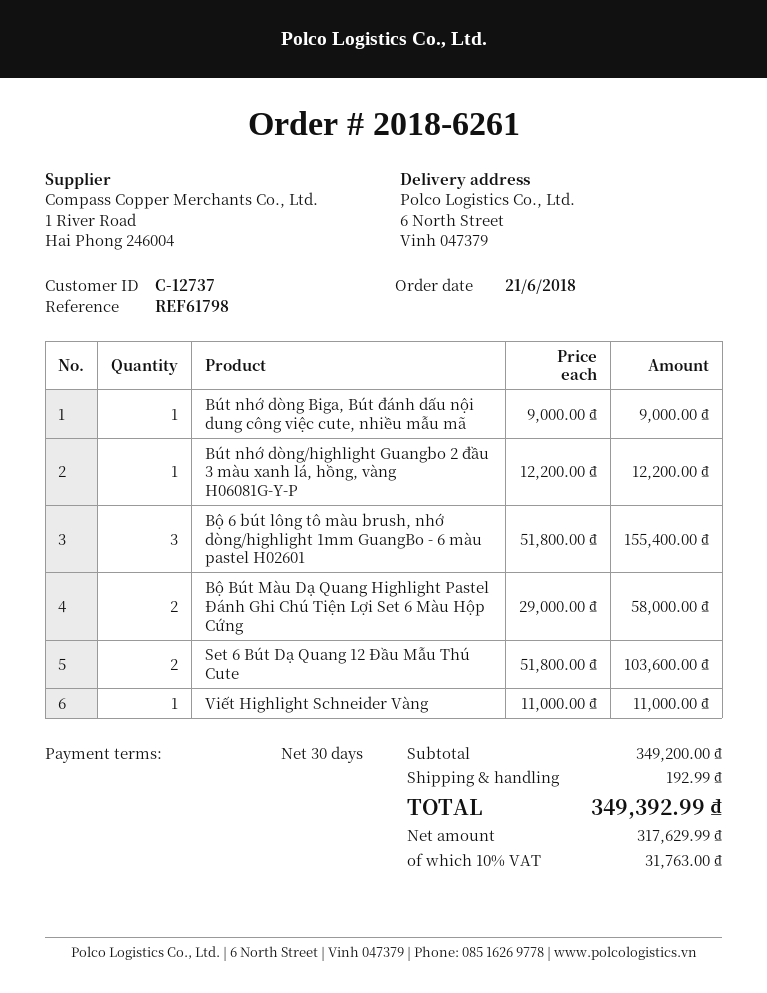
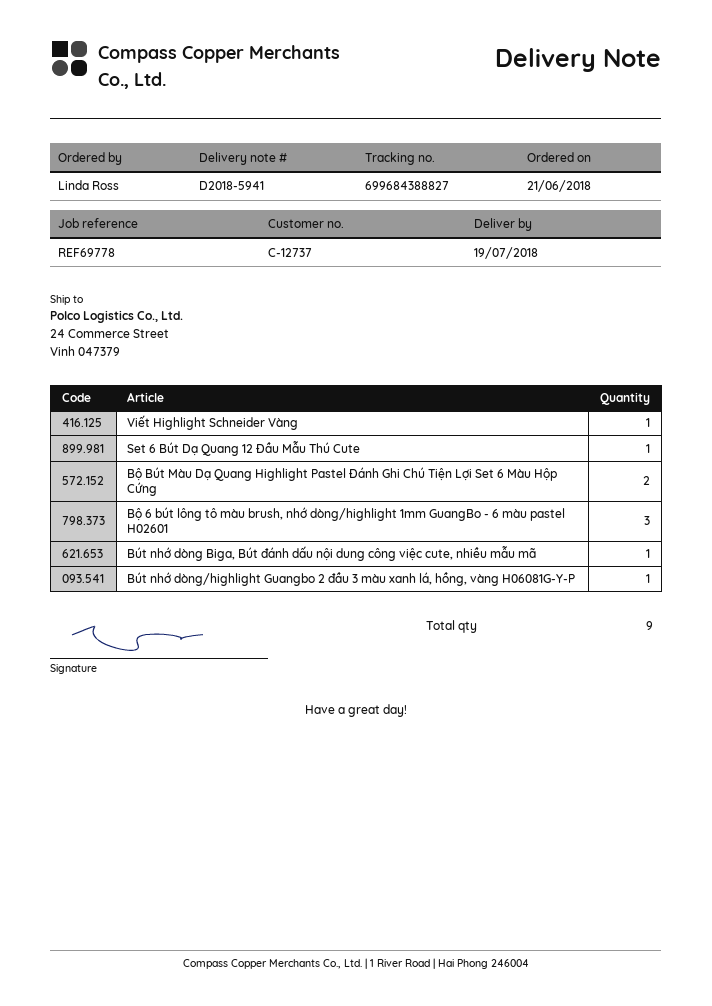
reference: REF61798 -> REF69778
ship to: 6 North Street, Vinh 047379 -> 24 Commerce Street, Vinh 047379
Set 6 Bút Dạ Quang 12 Đầu Mẫu Thú Cute: 2 -> 1

